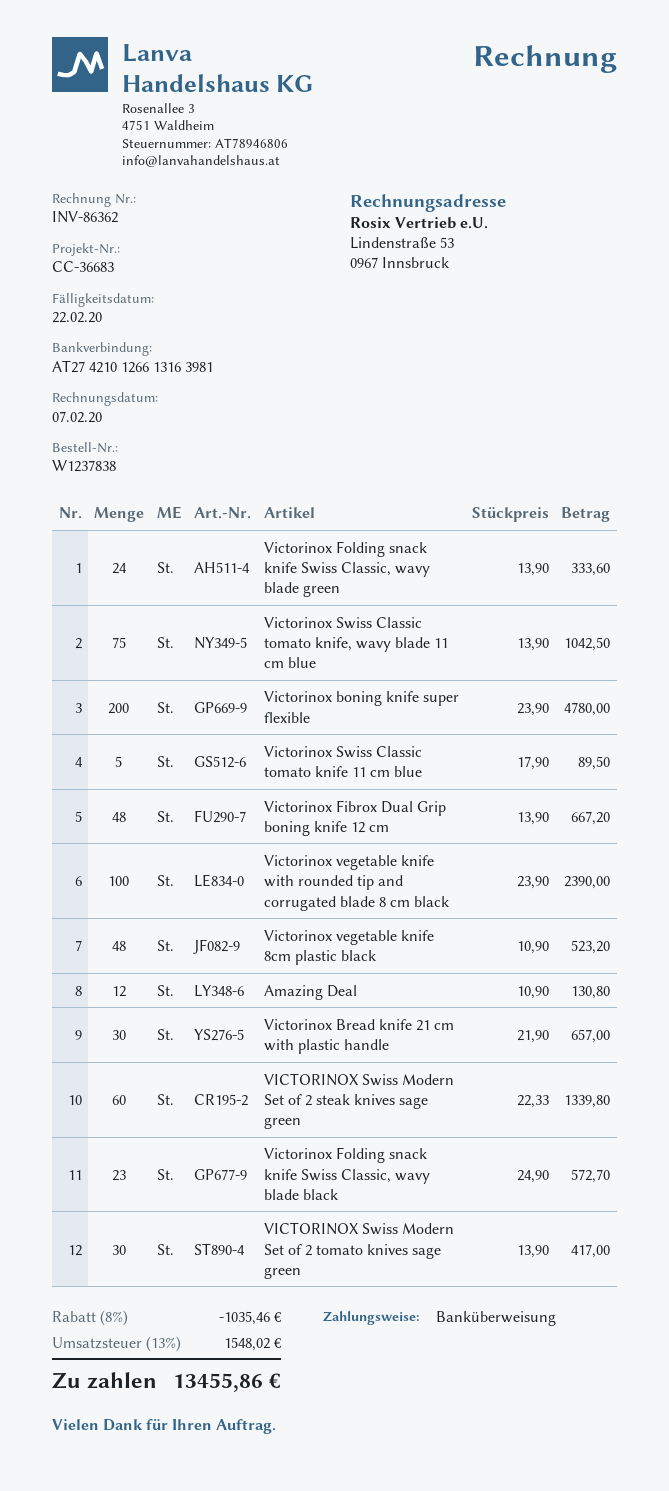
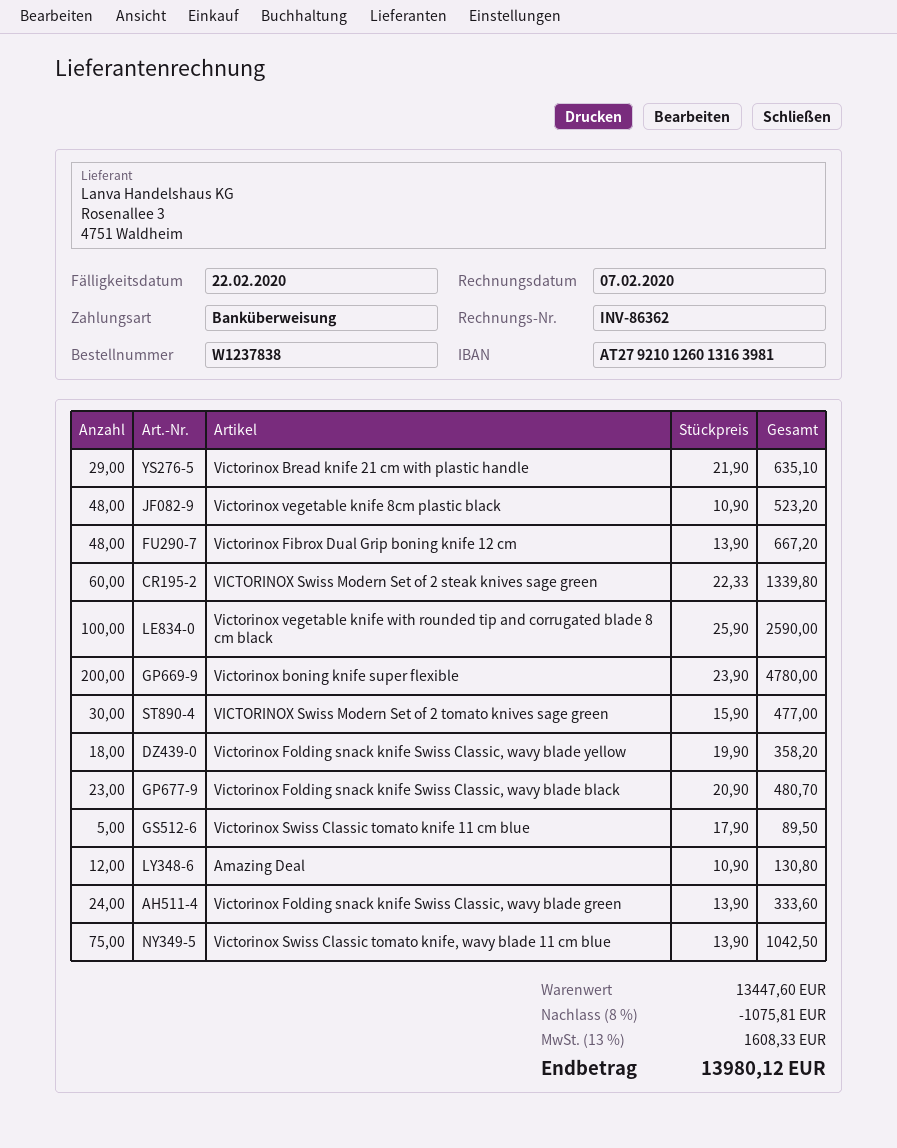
bank account: AT274210126613163981 -> AT279210126013163981
Victorinox vegetable knife with rounded tip and corrugated blade 8 cm black: 100 x 23.90 = 2390.00 -> 100 x 25.90 = 2590.00
Victorinox Bread knife 21 cm with plastic handle: 30 x 21.90 = 657.00 -> 29 x 21.90 = 635.10
Victorinox Folding snack knife Swiss Classic, wavy blade black: 23 x 24.90 = 572.70 -> 23 x 20.90 = 480.70
VICTORINOX Swiss Modern Set of 2 tomato knives sage green: 30 x 13.90 = 417.00 -> 30 x 15.90 = 477.00
Victorinox Folding snack knife Swiss Classic, wavy blade yellow: none -> 18 x 19.90 = 358.20
discount: 8% = 1035.46 -> 8% = 1075.81
tax: 13% = 1548.02 -> 13% = 1608.33
total: 13455.86 -> 13980.12

